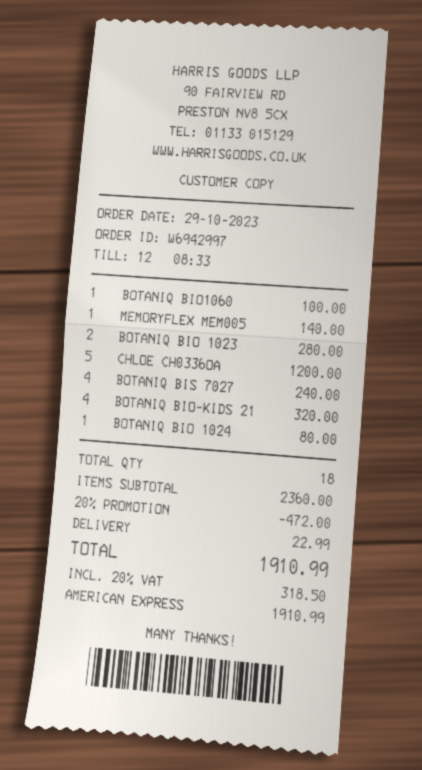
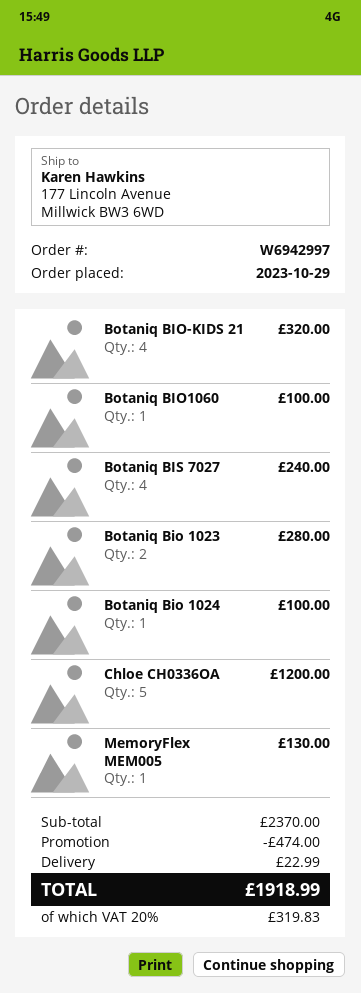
MEMORYFLEX MEM005: 1 for 140.00 -> 1 for 130.00
BOTANIQ BIO 1024: 1 for 80.00 -> 1 for 100.00
subtotal: 2360.00 -> 2370.00
discount: 472.00 -> 474.00
tax: 20% = 318.50 -> 20% = 319.83
total: 1910.99 -> 1918.99

